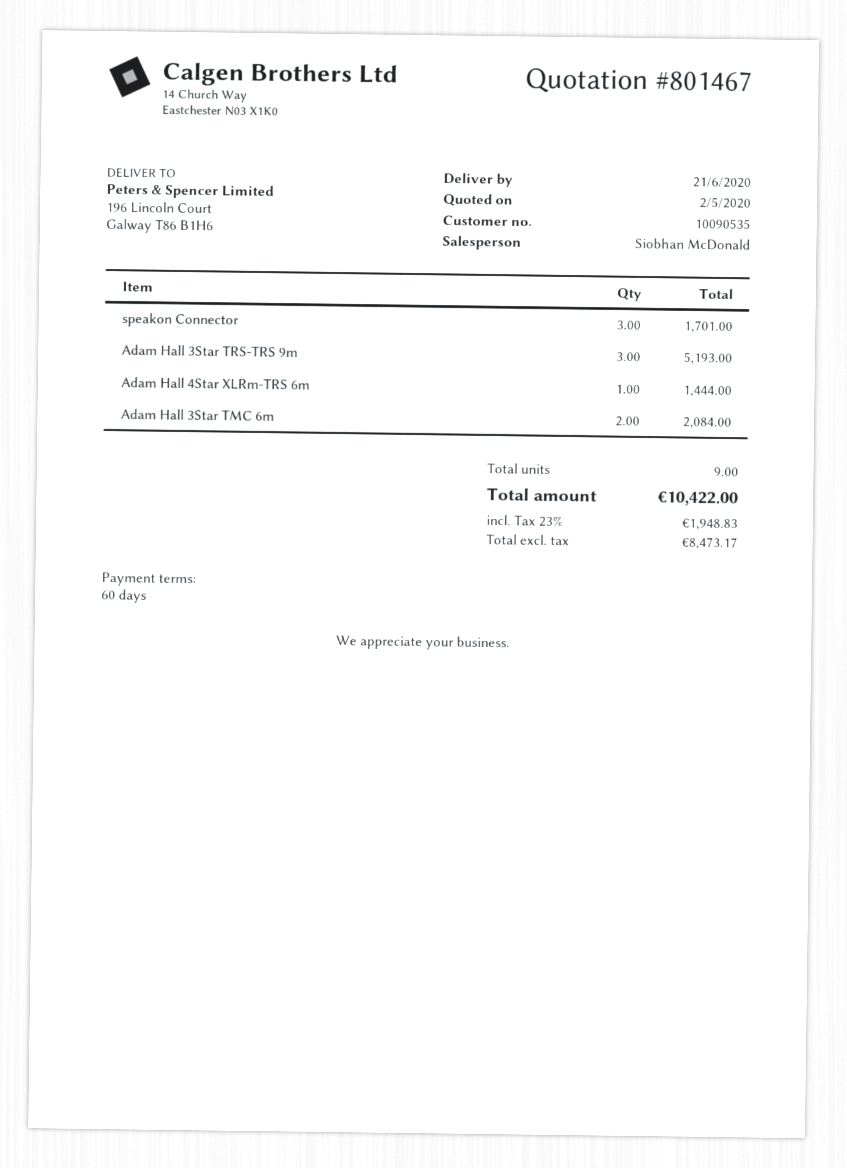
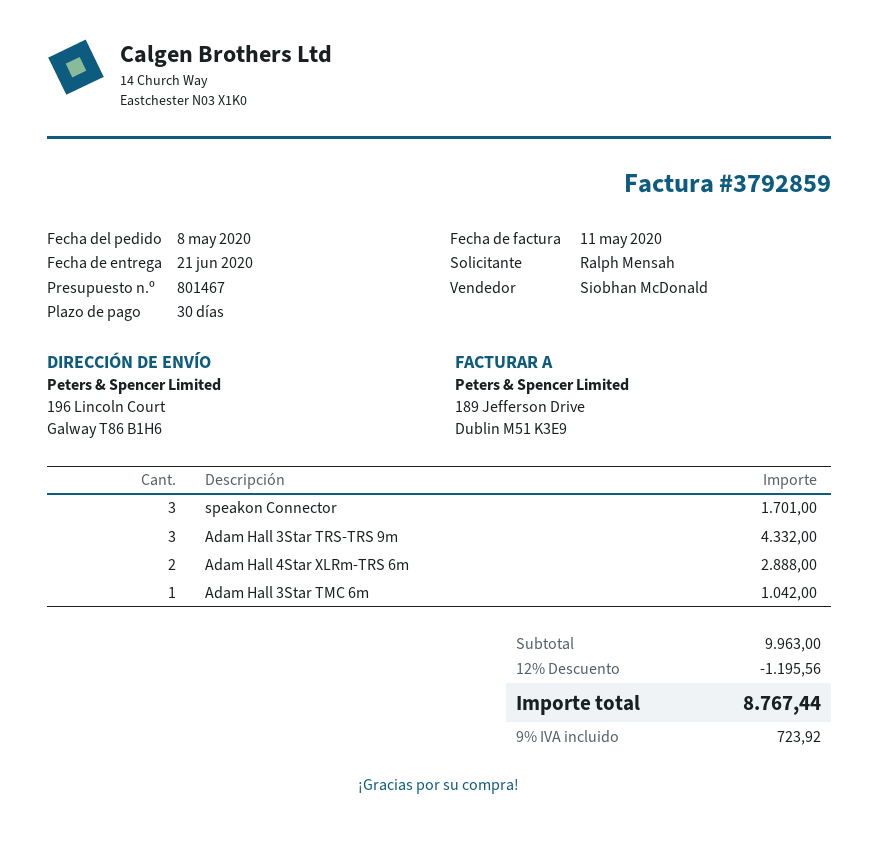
payment terms: 60 days -> 30 days
Adam Hall 3Star TRS-TRS 9m: 3 for 5193.00 -> 3 for 4332.00
Adam Hall 4Star XLRm-TRS 6m: 1 for 1444.00 -> 2 for 2888.00
Adam Hall 3Star TMC 6m: 2 for 2084.00 -> 1 for 1042.00
discount: none -> 12% = 1195.56
tax: 23% = 1948.83 -> 9% = 723.92
total: 10422.00 -> 8767.44

